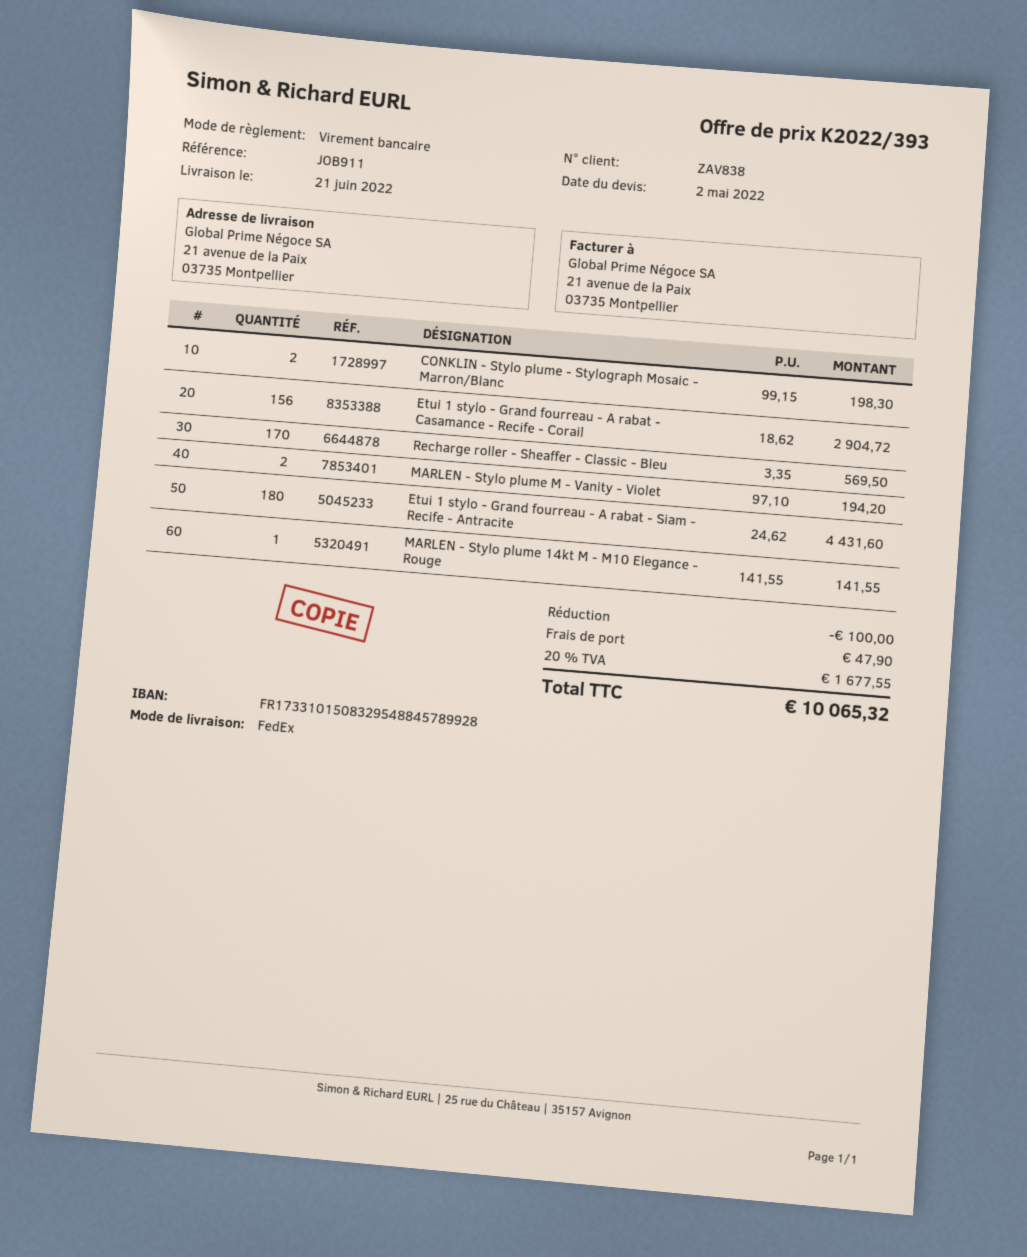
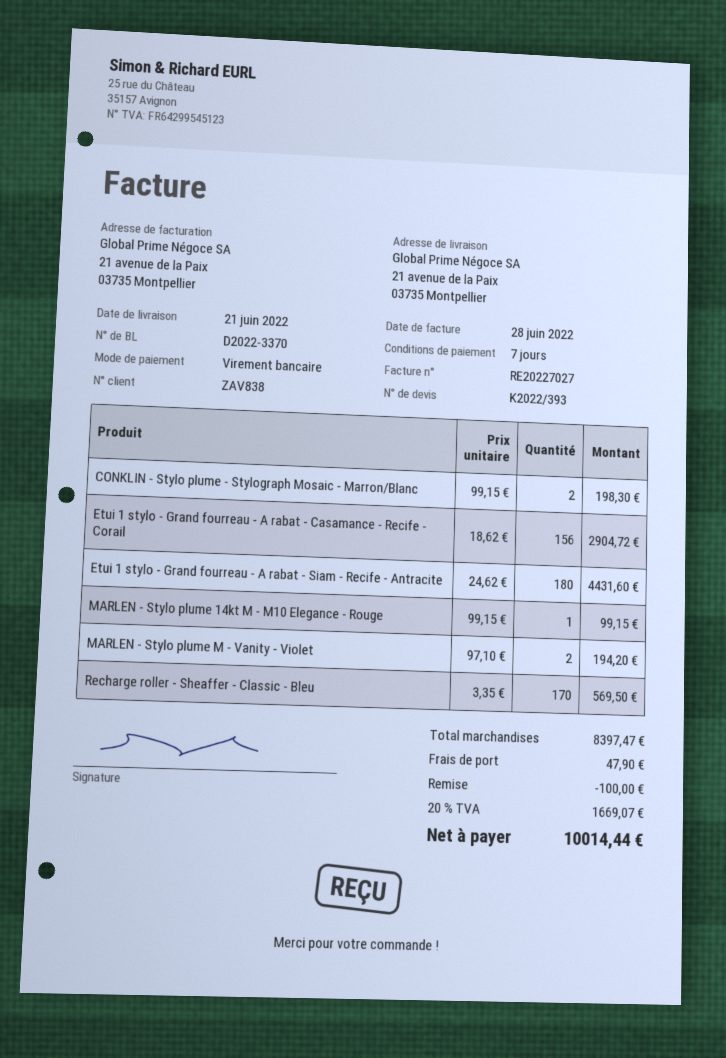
MARLEN - Stylo plume 14kt M - M10 Elegance - Rouge: 1 x 141.55 = 141.55 -> 1 x 99.15 = 99.15
tax: 20% = 1677.55 -> 20% = 1669.07
total: 10065.32 -> 10014.44

